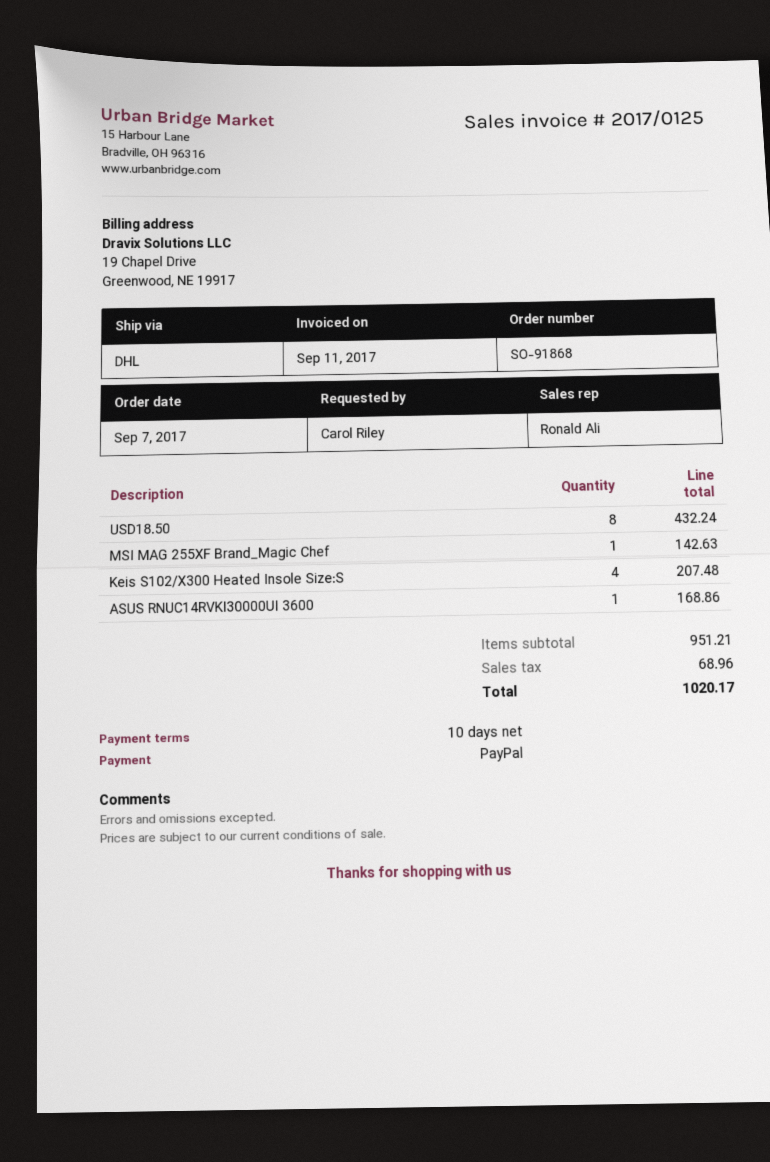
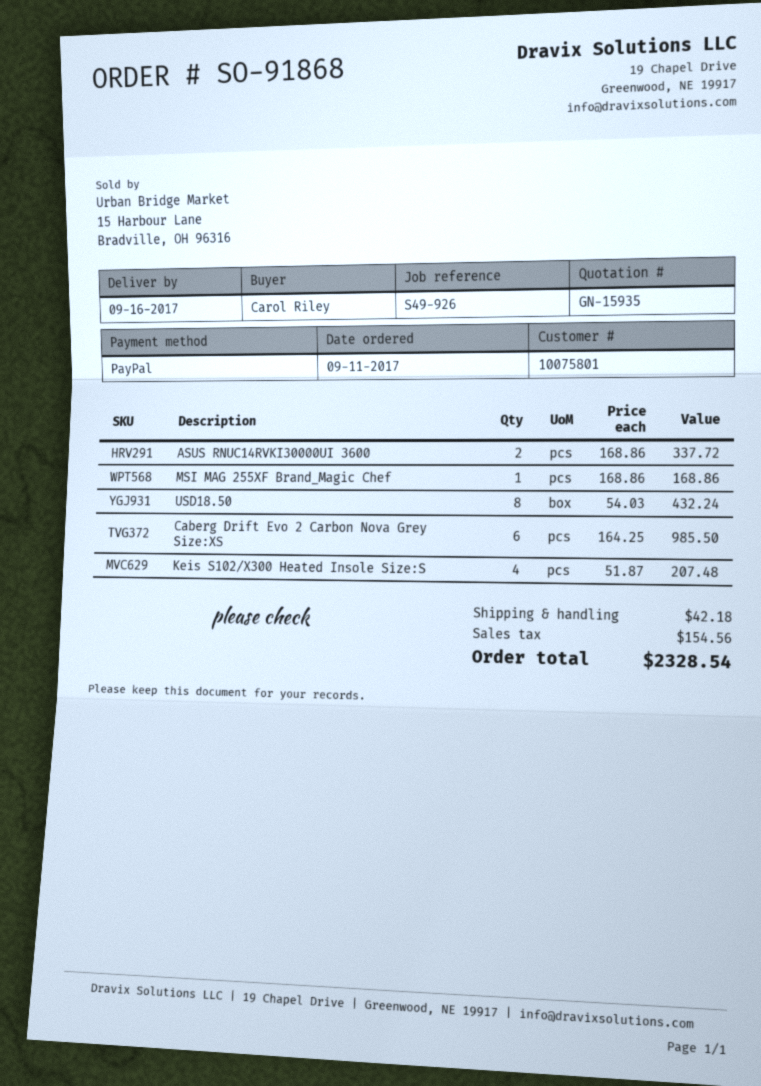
order date: 2017-09-07 -> 2017-09-11
MSI MAG 255XF Brand_Magic Chef: 1 for 142.63 -> 1 for 168.86
ASUS RNUC14RVKI30000UI 3600: 1 for 168.86 -> 2 for 337.72
Caberg Drift Evo 2 Carbon Nova Grey Size:XS: none -> 6 for 985.50
shipping: none -> 42.18
tax: 68.96 -> 154.56
total: 1020.17 -> 2328.54

